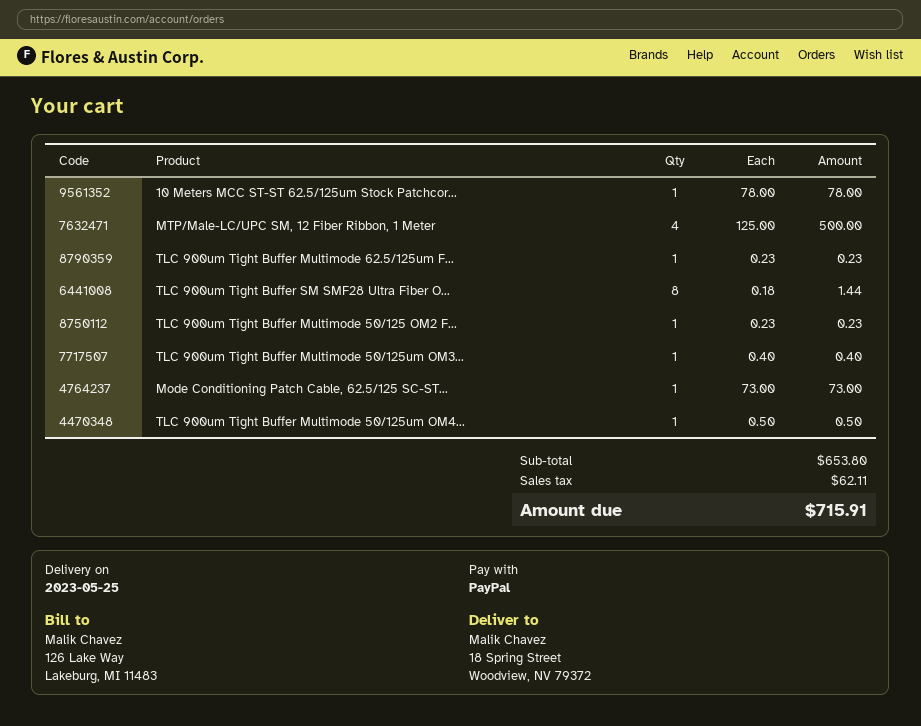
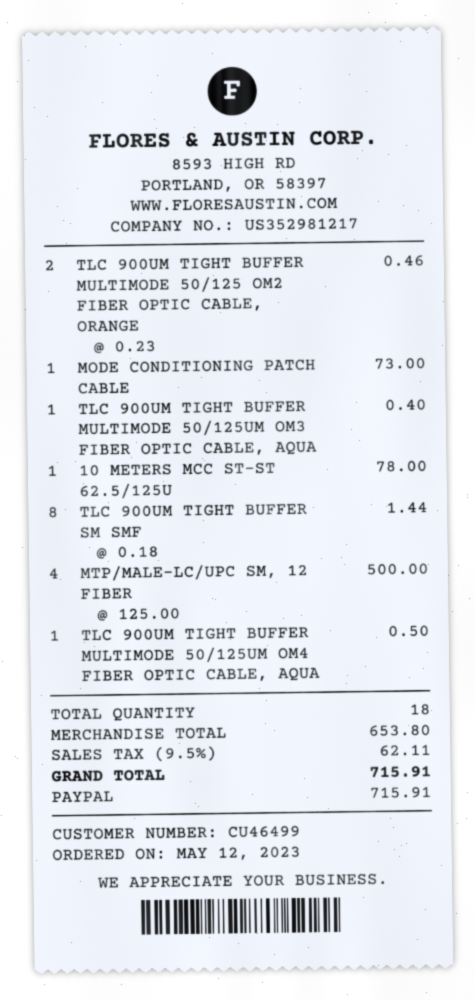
TLC 900um Tight Buffer Multimode 62.5/125um F...: 1 x 0.23 = 0.23 -> none
TLC 900um Tight Buffer Multimode 50/125 OM2 F...: 1 x 0.23 = 0.23 -> 2 x 0.23 = 0.46

